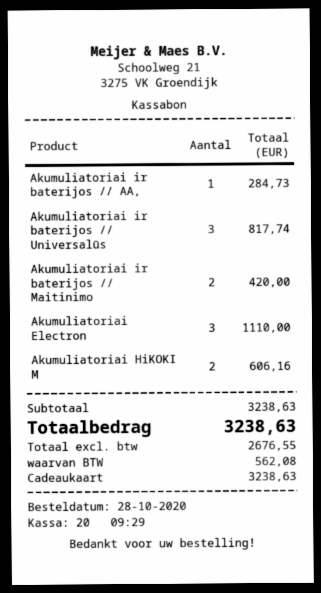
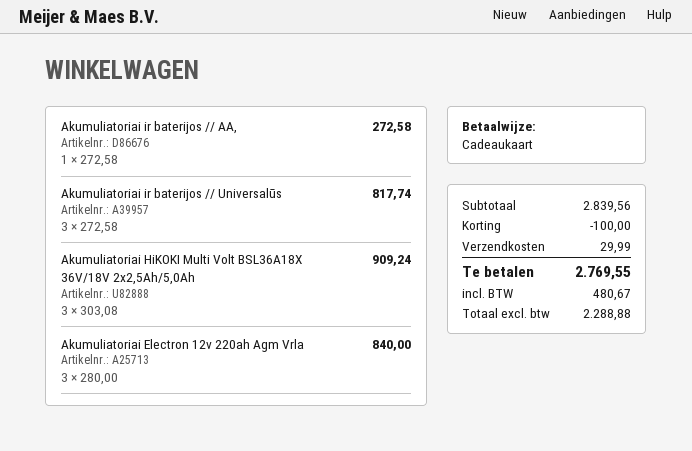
Akumuliatoriai ir baterijos // AA,: 1 for 284.73 -> 1 for 272.58
Akumuliatoriai ir baterijos // Maitinimo: 2 for 420.00 -> none
Akumuliatoriai Electron: 3 for 1110.00 -> 3 for 840.00
Akumuliatoriai HiKOKI M: 2 for 606.16 -> 3 for 909.24
subtotal: 3238.63 -> 2839.56
discount: none -> 100.00
shipping: none -> 29.99
net: 2676.55 -> 2288.88
tax: 562.08 -> 480.67
total: 3238.63 -> 2769.55

